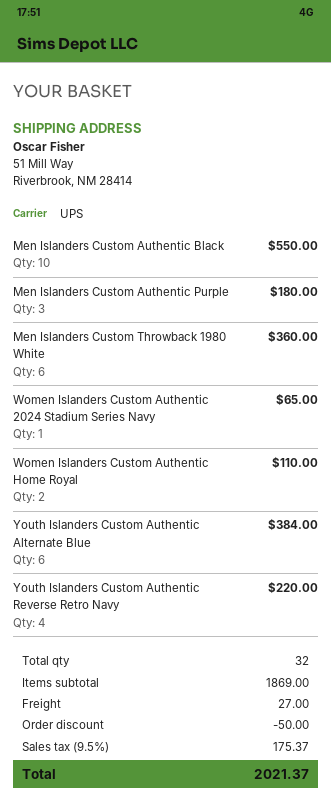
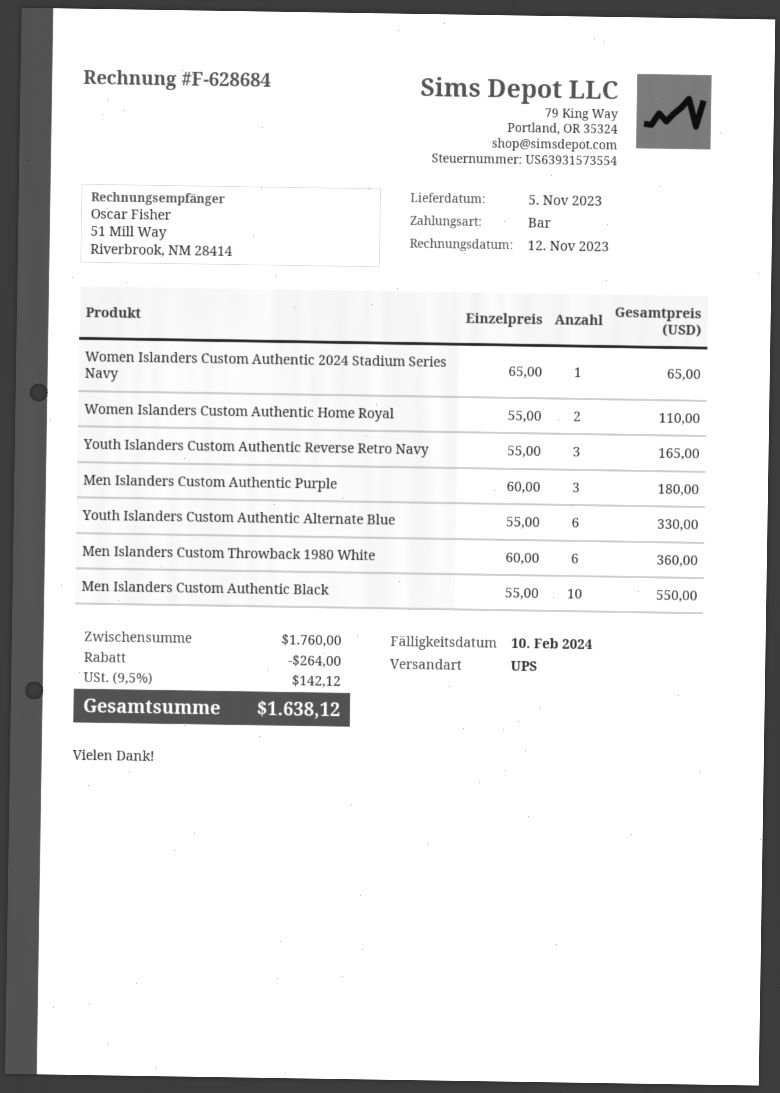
Youth Islanders Custom Authentic Alternate Blue: 6 for 384.00 -> 6 for 330.00
Youth Islanders Custom Authentic Reverse Retro Navy: 4 for 220.00 -> 3 for 165.00
subtotal: 1869.00 -> 1760.00
discount: 50.00 -> 264.00
shipping: 27.00 -> none
tax: 9.5% = 175.37 -> 9.5% = 142.12
total: 2021.37 -> 1638.12

